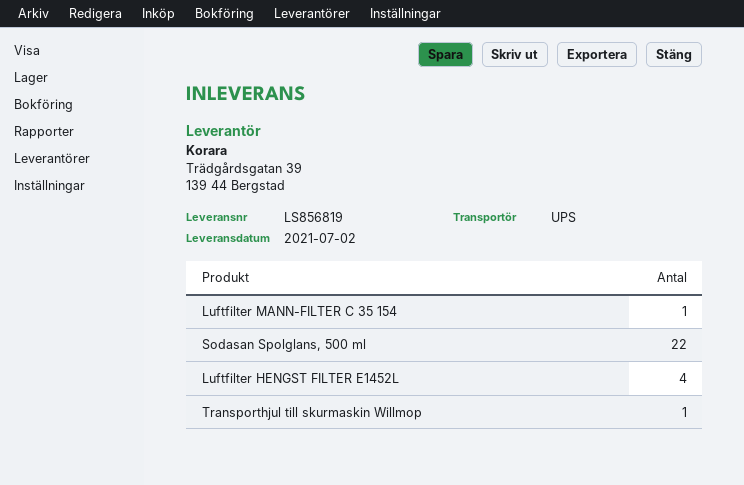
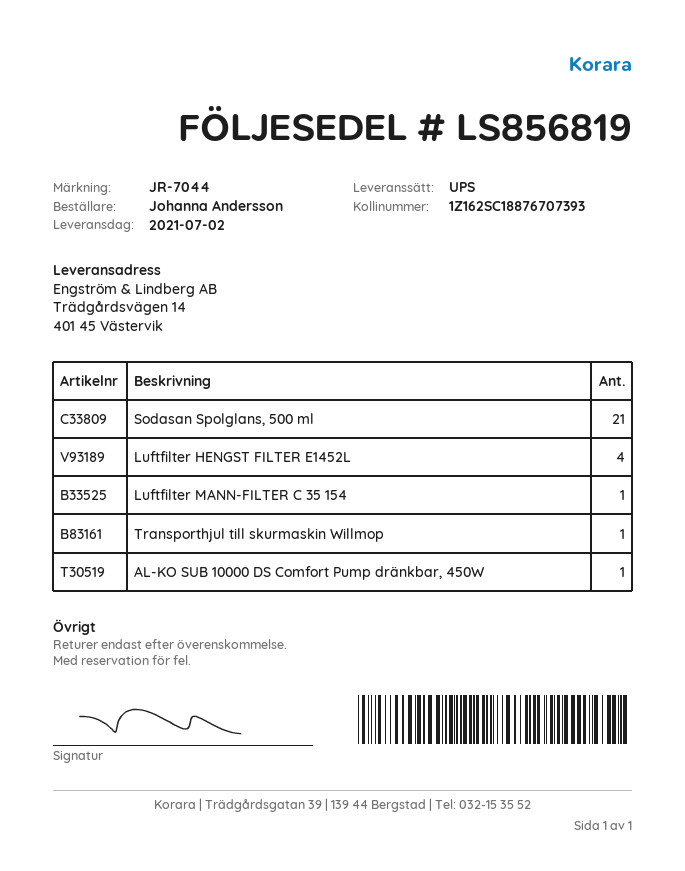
Sodasan Spolglans, 500 ml: 22 -> 21
AL-KO SUB 10000 DS Comfort Pump dränkbar, 450W: none -> 1

